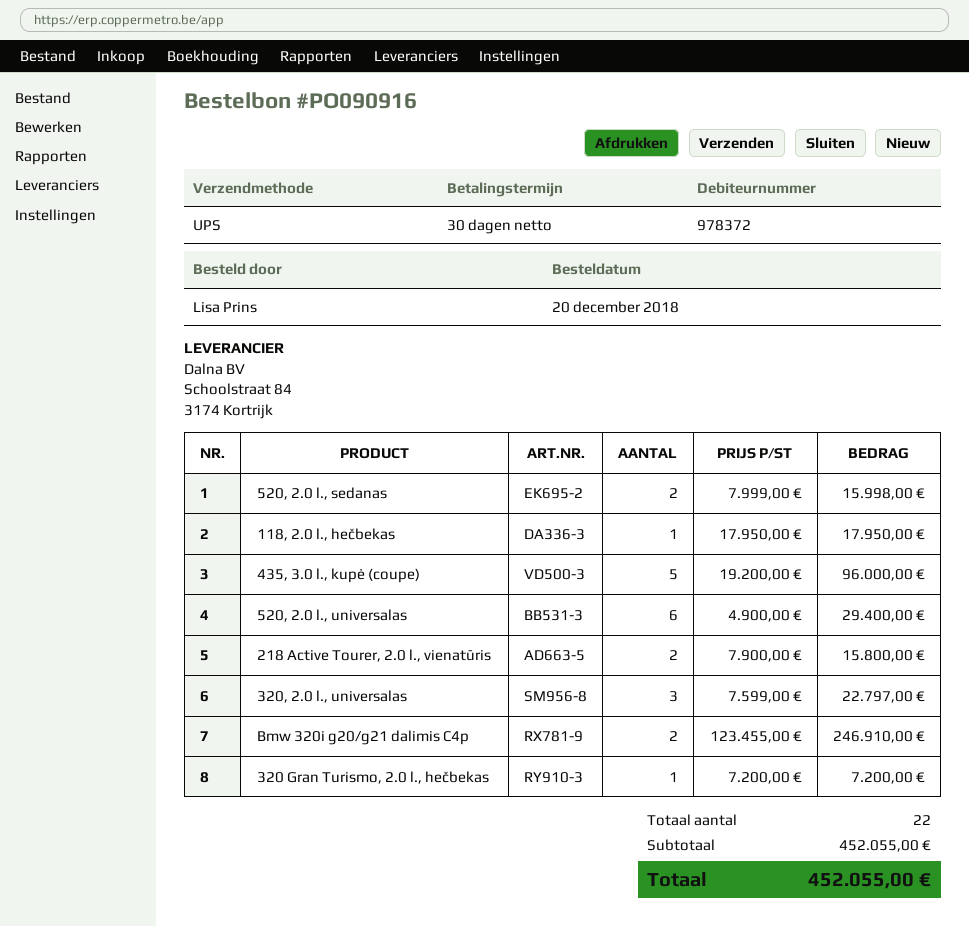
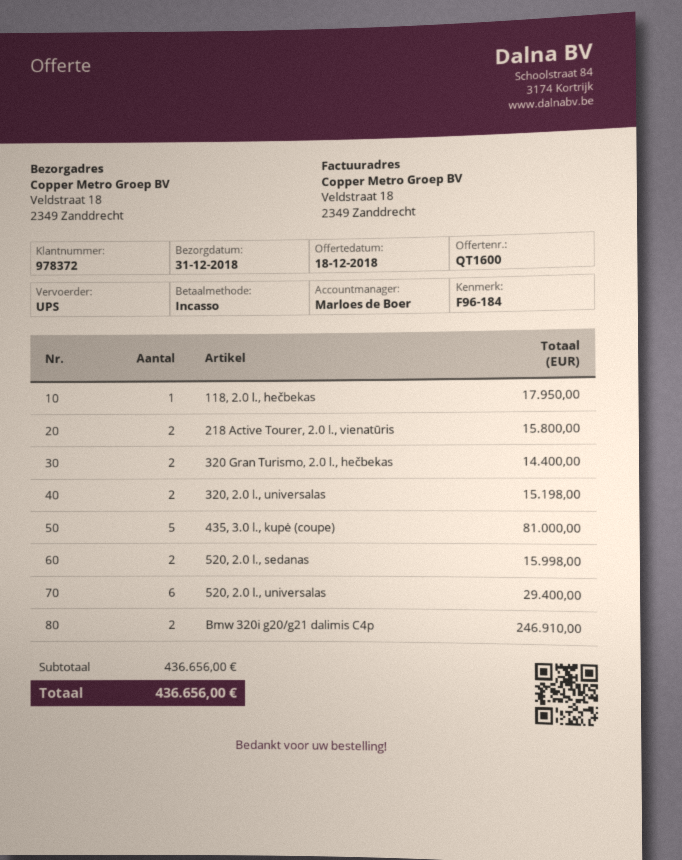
435, 3.0 l., kupė (coupe): 5 for 96000.00 -> 5 for 81000.00
320, 2.0 l., universalas: 3 for 22797.00 -> 2 for 15198.00
320 Gran Turismo, 2.0 l., hečbekas: 1 for 7200.00 -> 2 for 14400.00
subtotal: 452055.00 -> 436656.00
total: 452055.00 -> 436656.00

